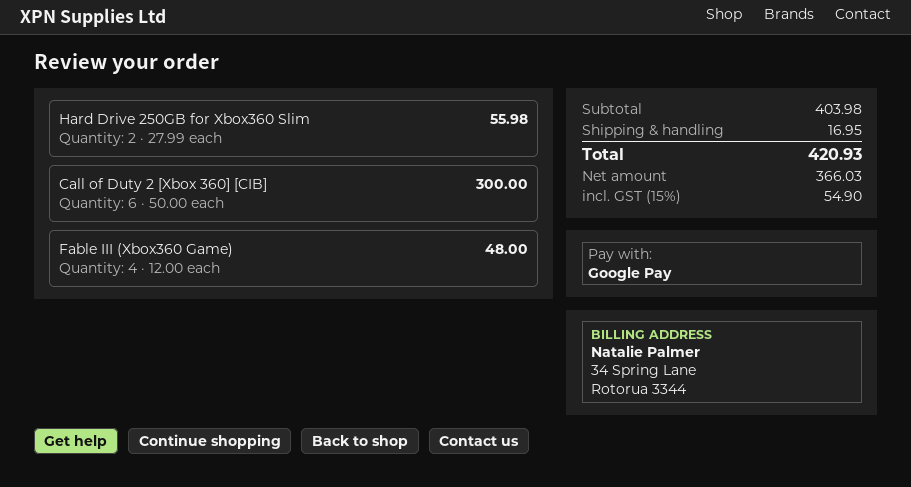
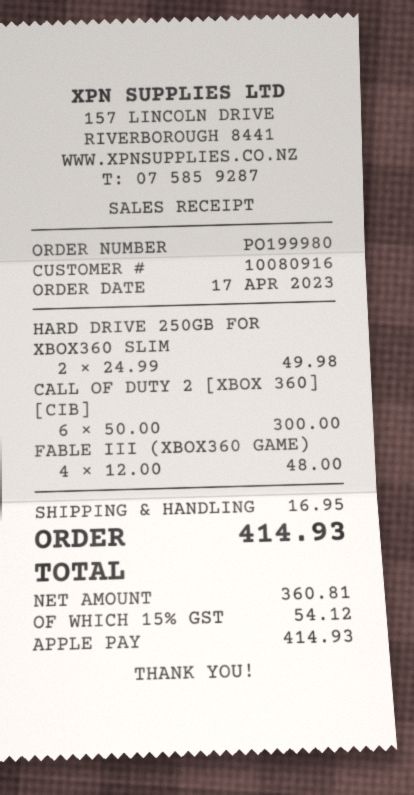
payment method: Google Pay -> Apple Pay
Hard Drive 250GB for Xbox360 Slim: 2 x 27.99 = 55.98 -> 2 x 24.99 = 49.98
net: 366.03 -> 360.81
tax: 15% = 54.90 -> 15% = 54.12
total: 420.93 -> 414.93

